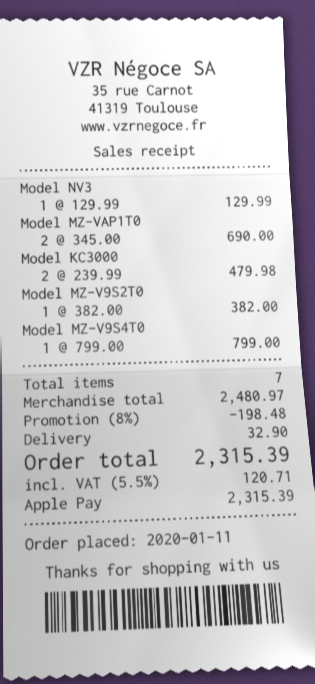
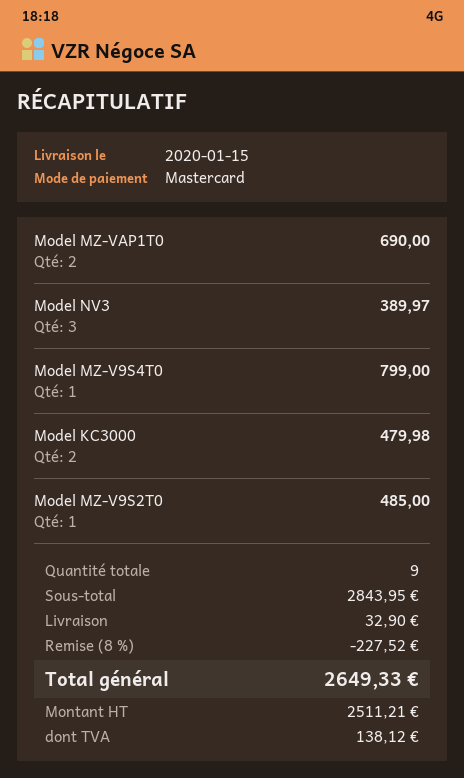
payment method: Apple Pay -> Mastercard
Model NV3: 1 for 129.99 -> 3 for 389.97
Model MZ-V9S2T0: 1 for 382.00 -> 1 for 485.00
total quantity: 7 -> 9
subtotal: 2480.97 -> 2843.95
discount: 8% = 198.48 -> 8% = 227.52
tax: 120.71 -> 138.12
total: 2315.39 -> 2649.33

